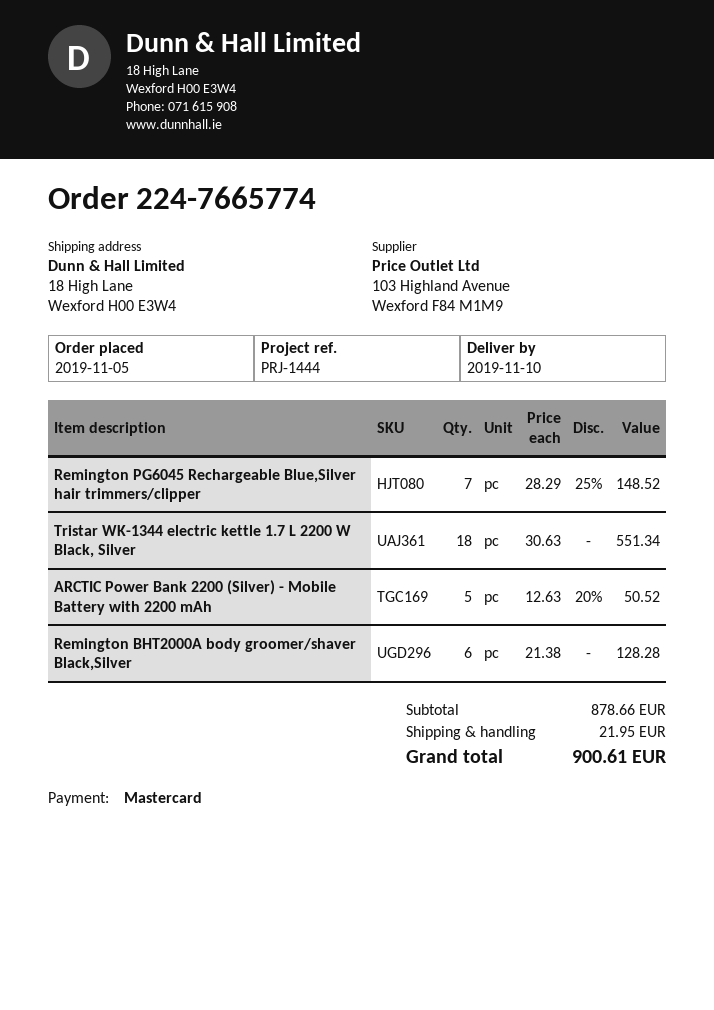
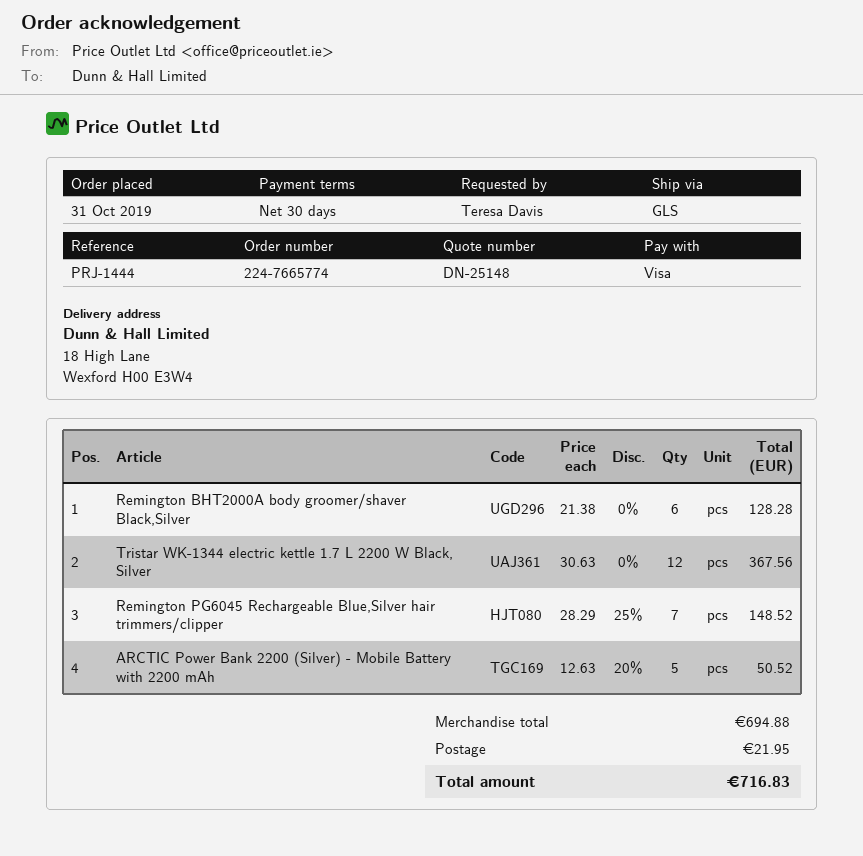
order date: 2019-11-05 -> 2019-10-31
payment method: Mastercard -> Visa
Tristar WK-1344 electric kettle 1.7 L 2200 W Black, Silver: 18 x 30.63 = 551.34 -> 12 x 30.63 = 367.56
subtotal: 878.66 -> 694.88
total: 900.61 -> 716.83

